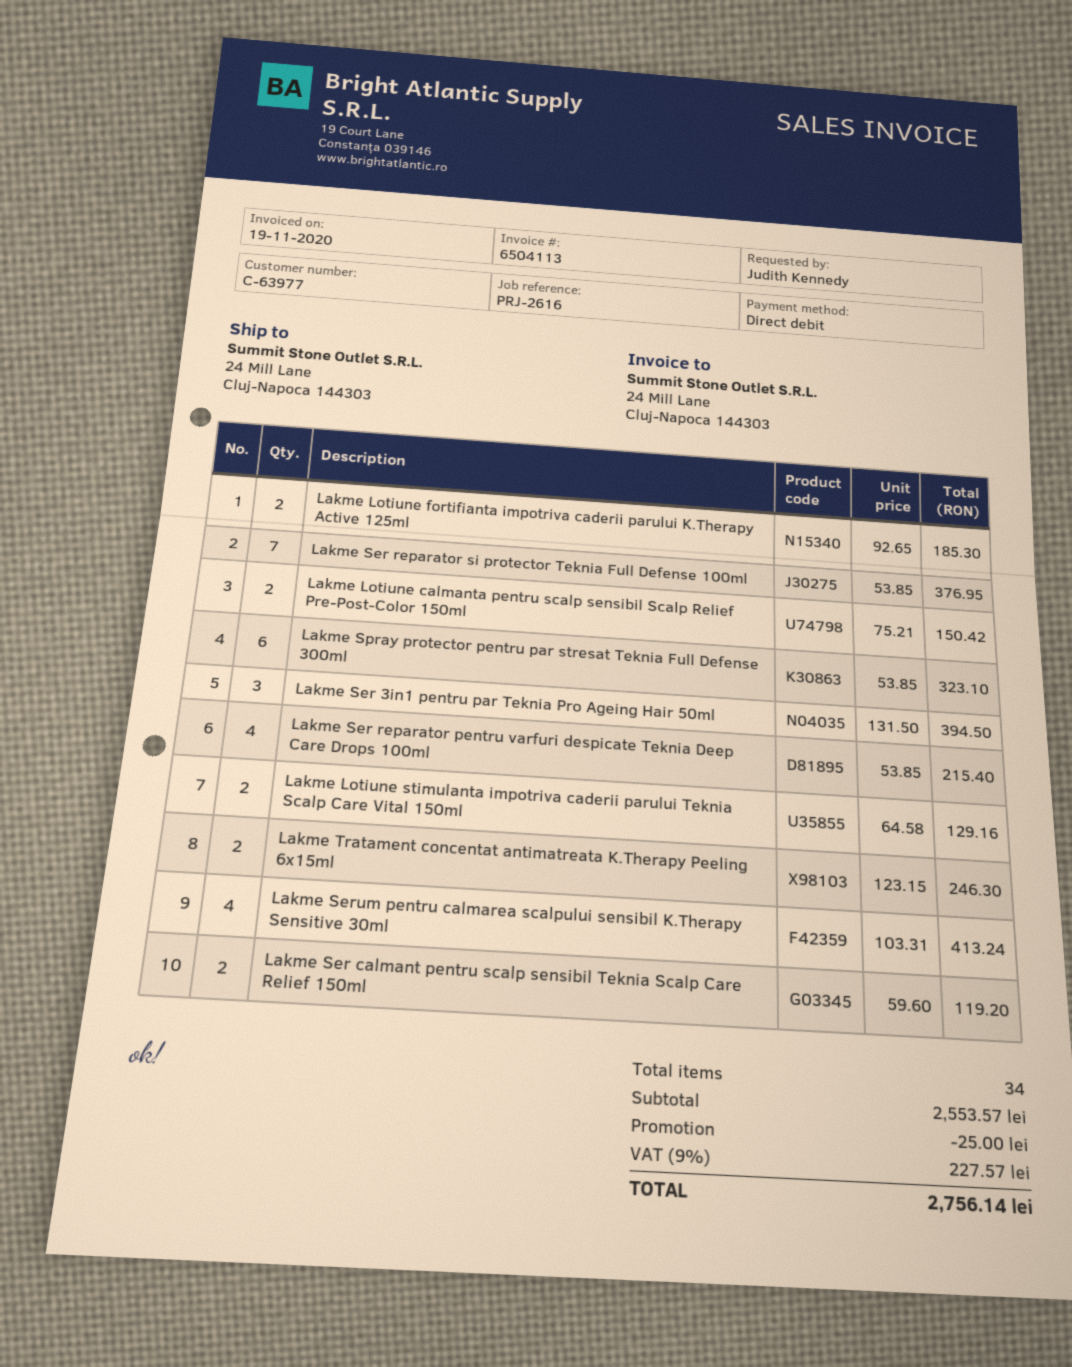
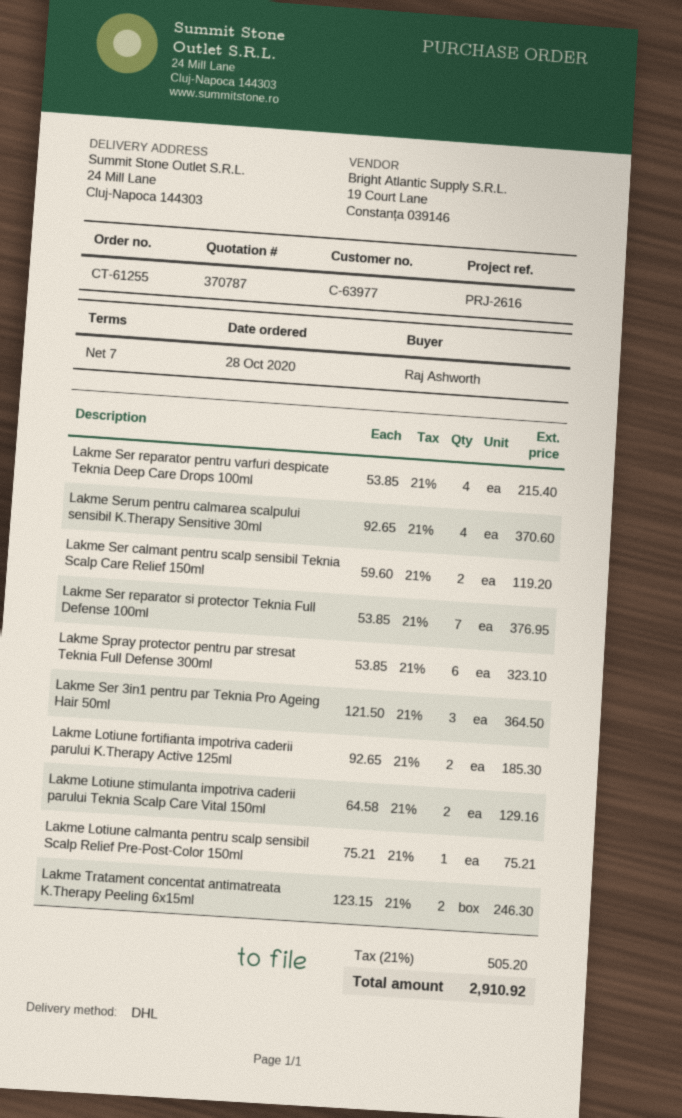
ordered by: Judith Kennedy -> Raj Ashworth
Lakme Lotiune calmanta pentru scalp sensibil Scalp Relief Pre-Post-Color 150ml: 2 x 75.21 = 150.42 -> 1 x 75.21 = 75.21
Lakme Ser 3in1 pentru par Teknia Pro Ageing Hair 50ml: 3 x 131.50 = 394.50 -> 3 x 121.50 = 364.50
Lakme Serum pentru calmarea scalpului sensibil K.Therapy Sensitive 30ml: 4 x 103.31 = 413.24 -> 4 x 92.65 = 370.60
discount: 25.00 -> none
tax: 9% = 227.57 -> 21% = 505.20
total: 2756.14 -> 2910.92

